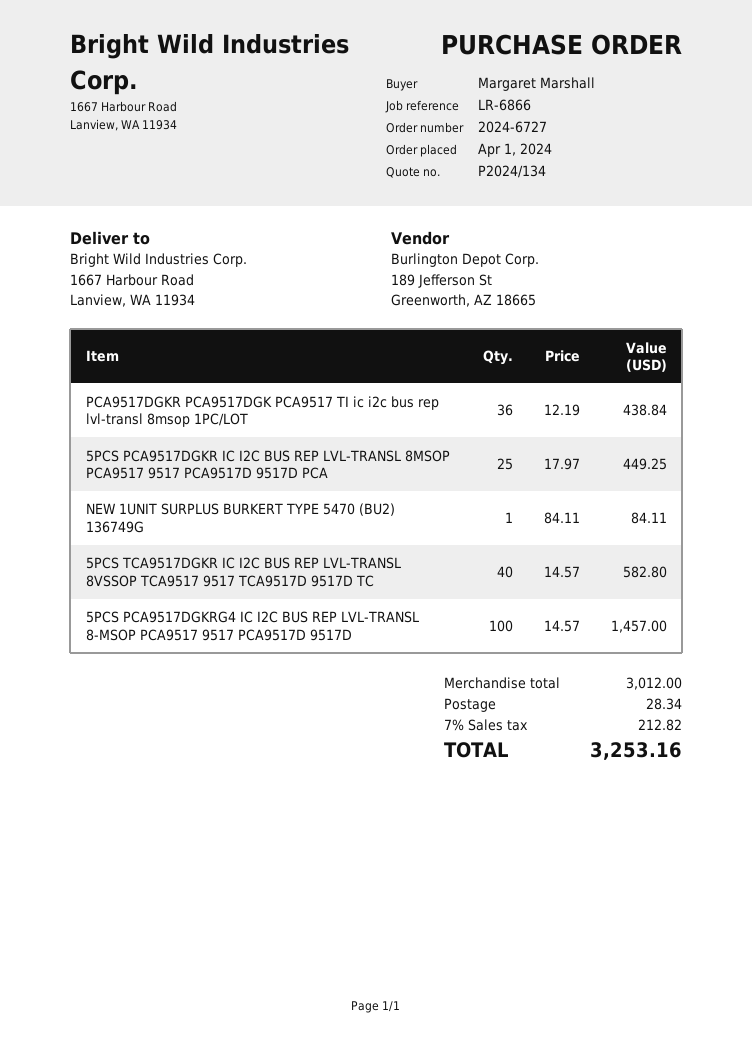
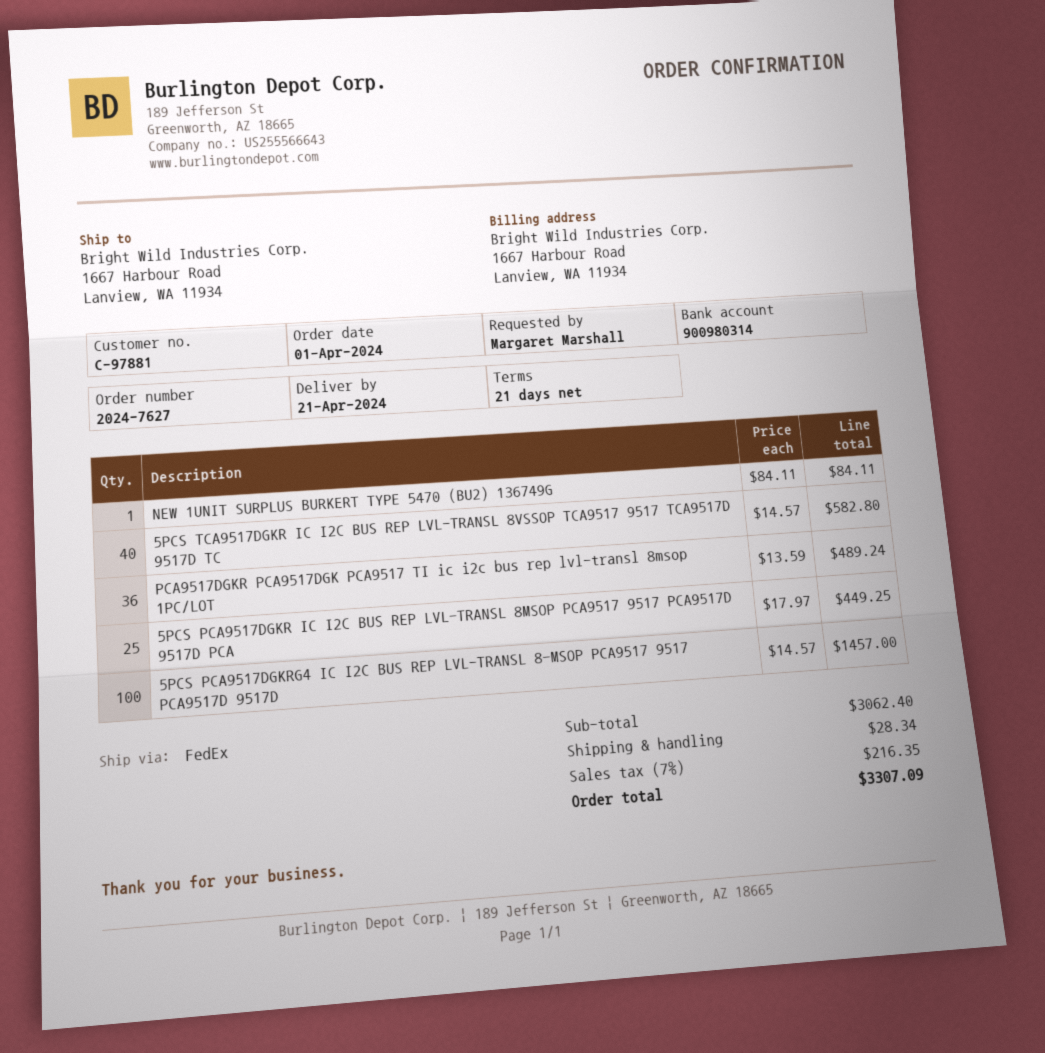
order number: 2024-6727 -> 2024-7627
PCA9517DGKR PCA9517DGK PCA9517 TI ic i2c bus rep lvl-transl 8msop 1PC/LOT: 36 x 12.19 = 438.84 -> 36 x 13.59 = 489.24
subtotal: 3012.00 -> 3062.40
tax: 7% = 212.82 -> 7% = 216.35
total: 3253.16 -> 3307.09

